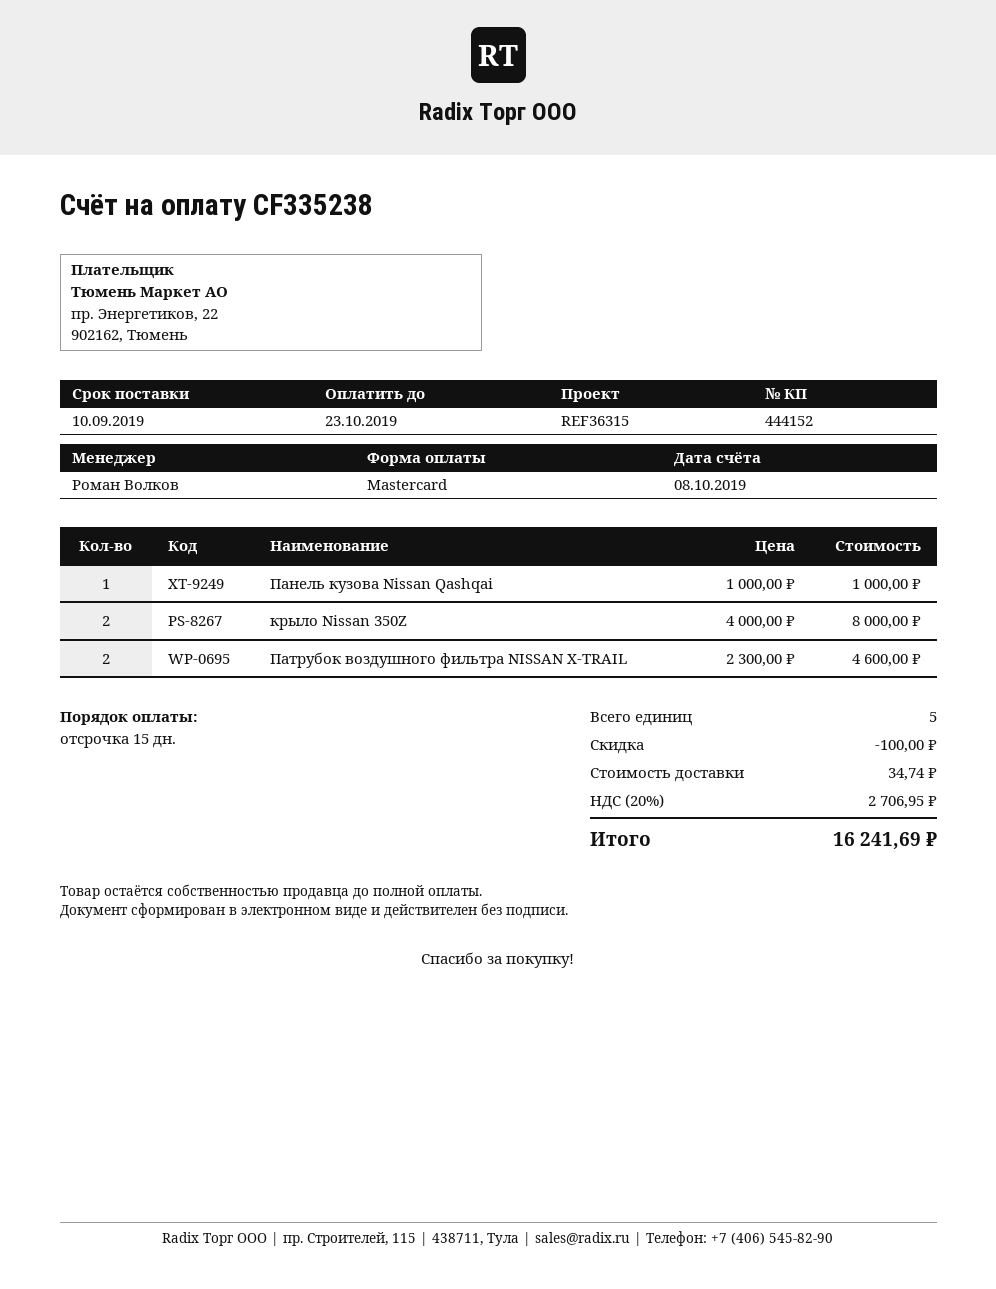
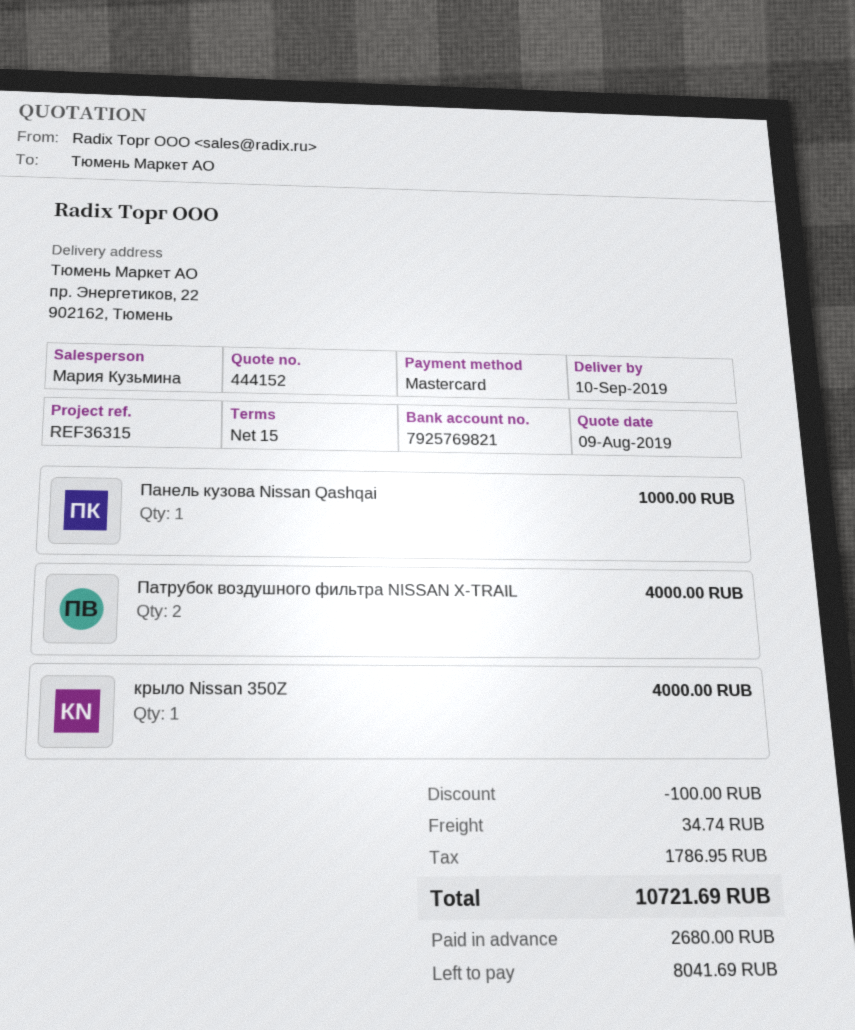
sales rep: Роман Волков -> Мария Кузьмина
крыло Nissan 350Z: 2 for 8000.00 -> 1 for 4000.00
Патрубок воздушного фильтра NISSAN X-TRAIL: 2 for 4600.00 -> 2 for 4000.00
tax: 2706.95 -> 1786.95
total: 16241.69 -> 10721.69

